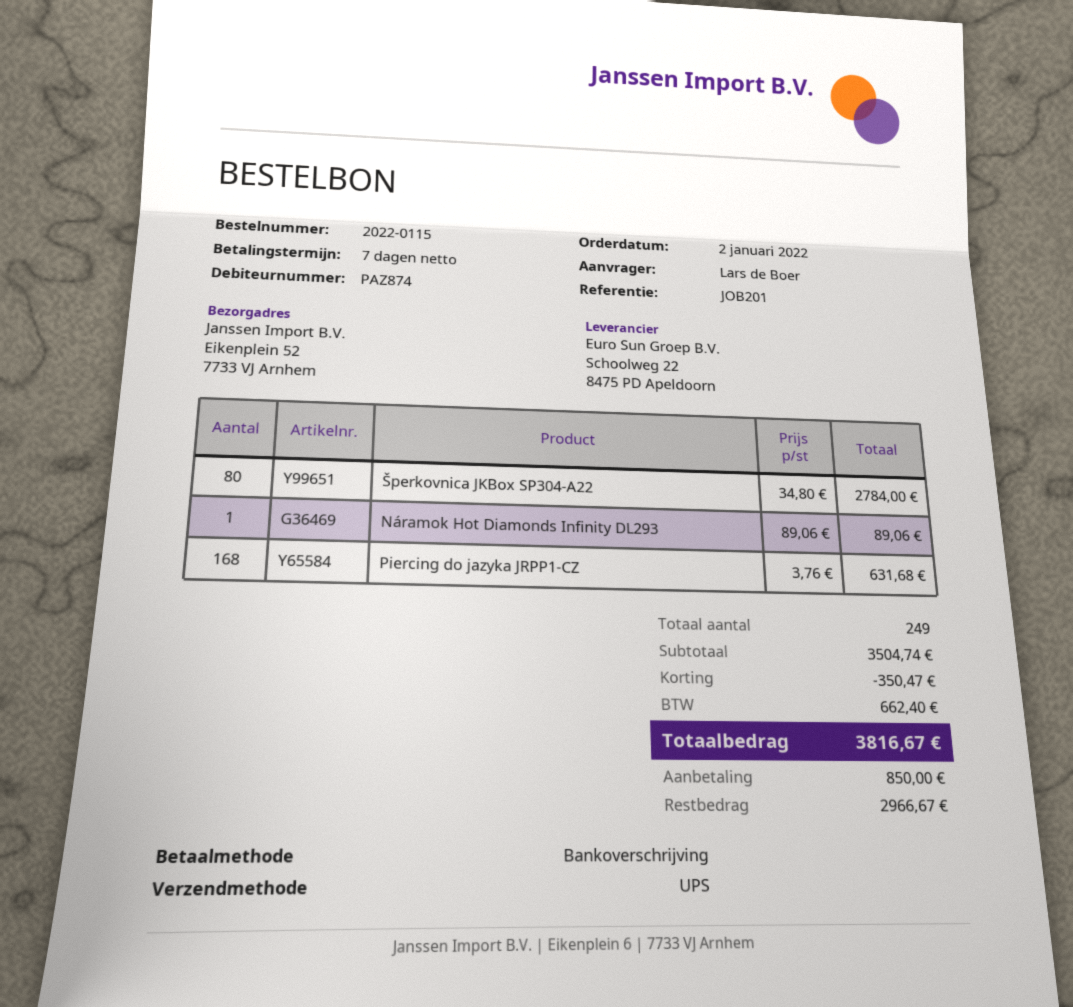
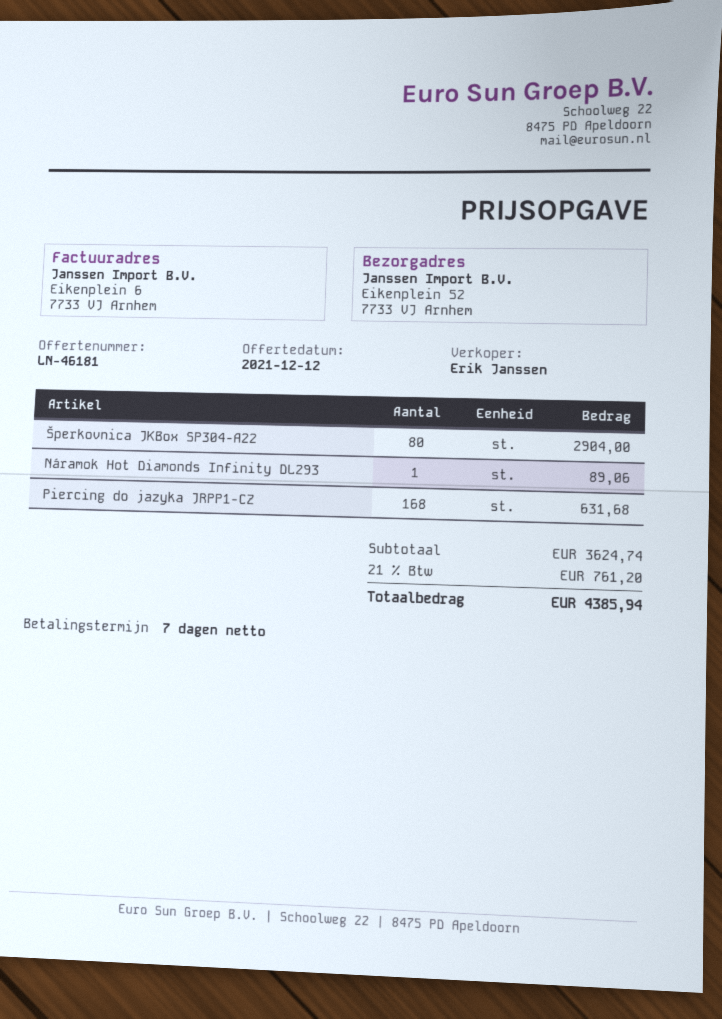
Šperkovnica JKBox SP304-A22: 80 for 2784.00 -> 80 for 2904.00
subtotal: 3504.74 -> 3624.74
discount: 350.47 -> none
tax: 662.40 -> 761.20
total: 3816.67 -> 4385.94

